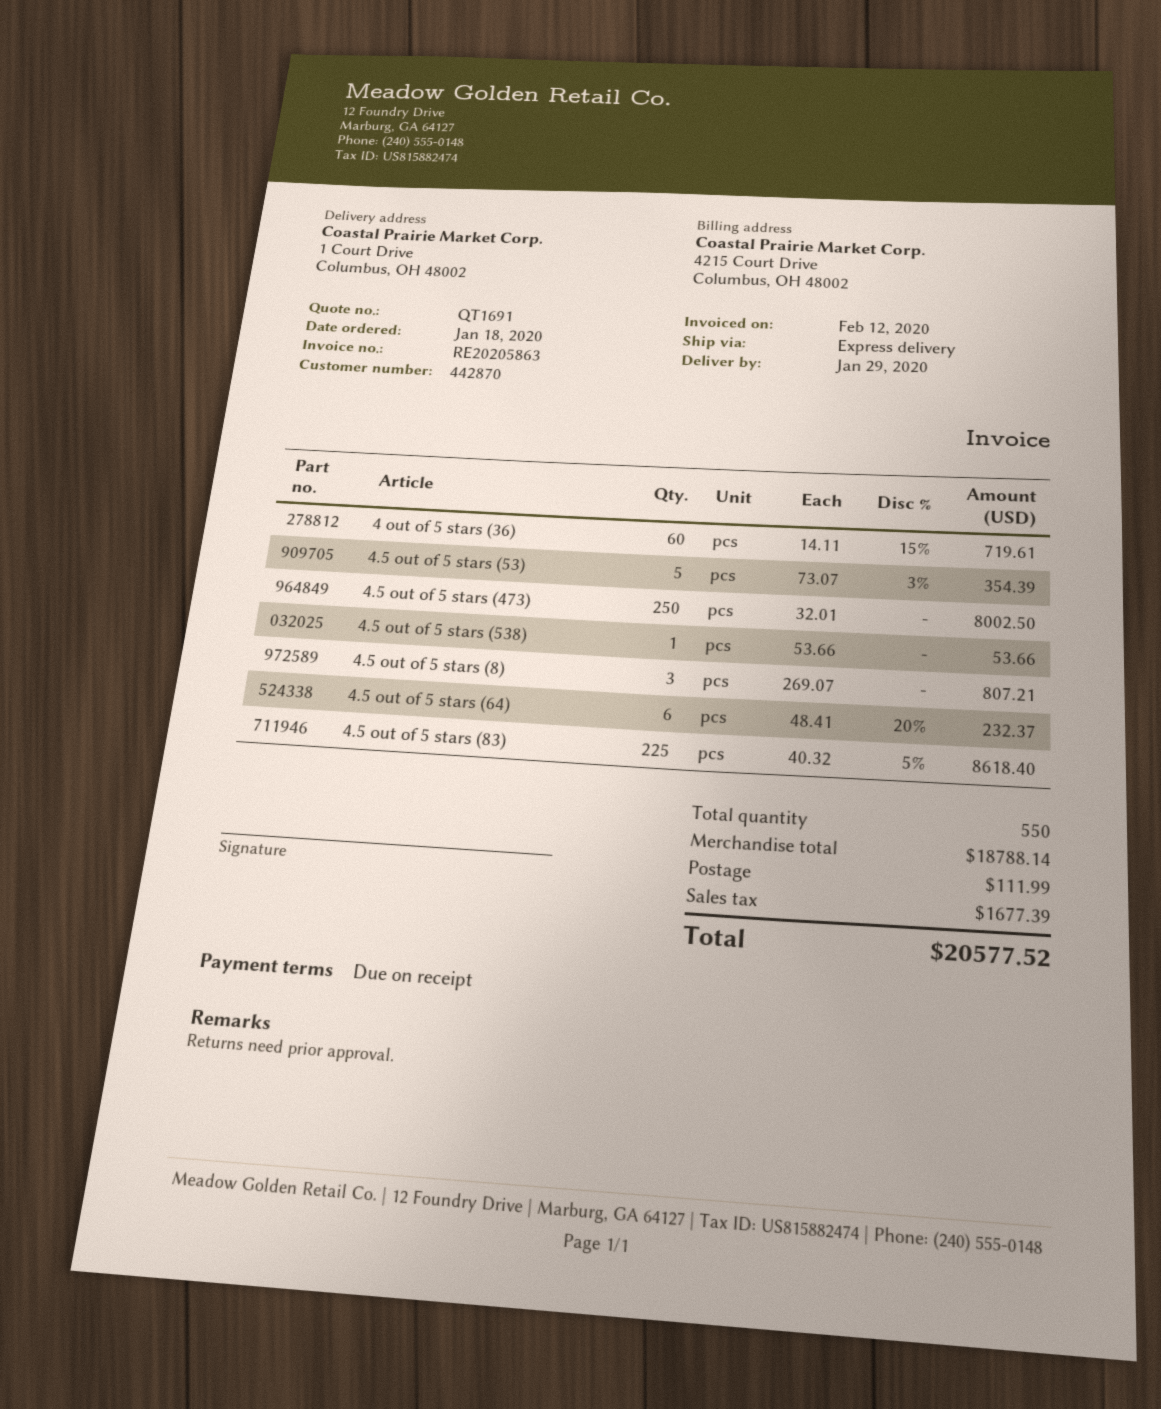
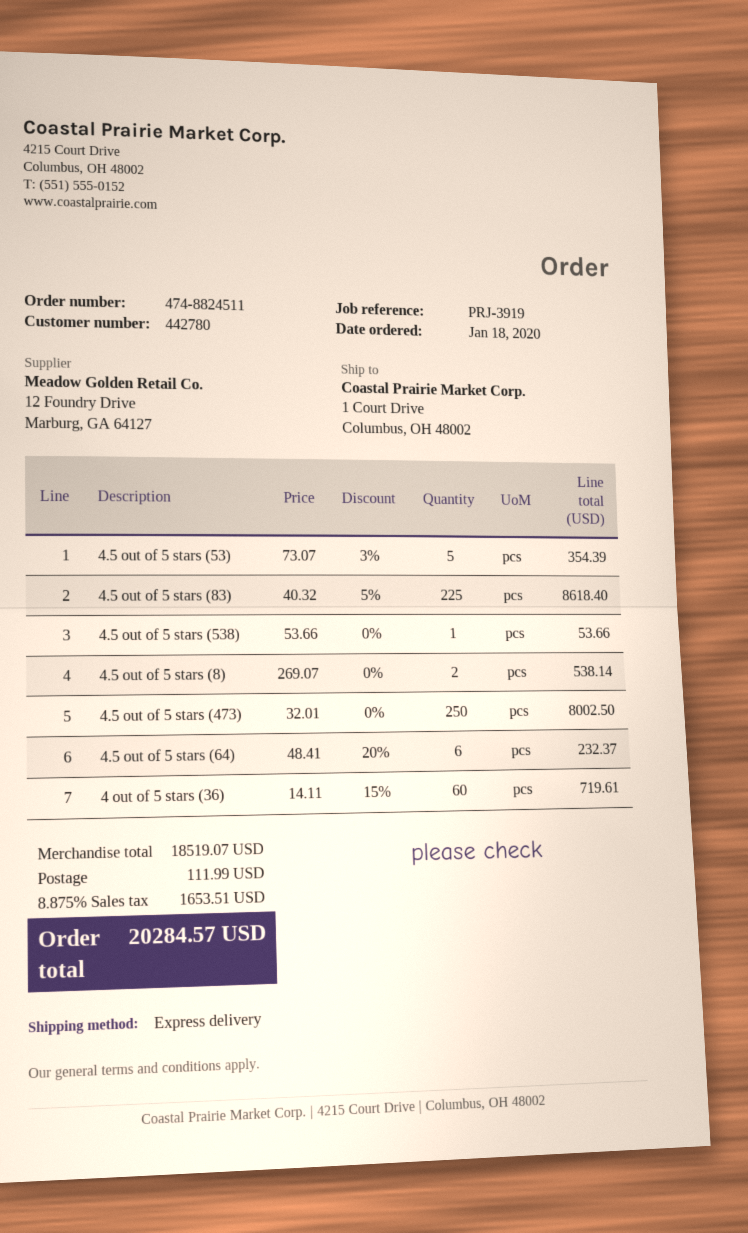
customer number: 442870 -> 442780
4.5 out of 5 stars (8): 3 x 269.07 = 807.21 -> 2 x 269.07 = 538.14
subtotal: 18788.14 -> 18519.07
tax: 1677.39 -> 1653.51
total: 20577.52 -> 20284.57

